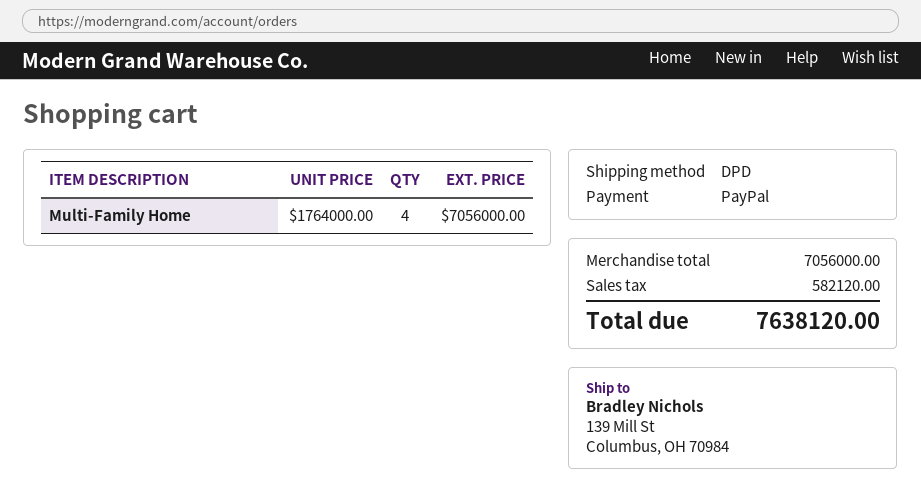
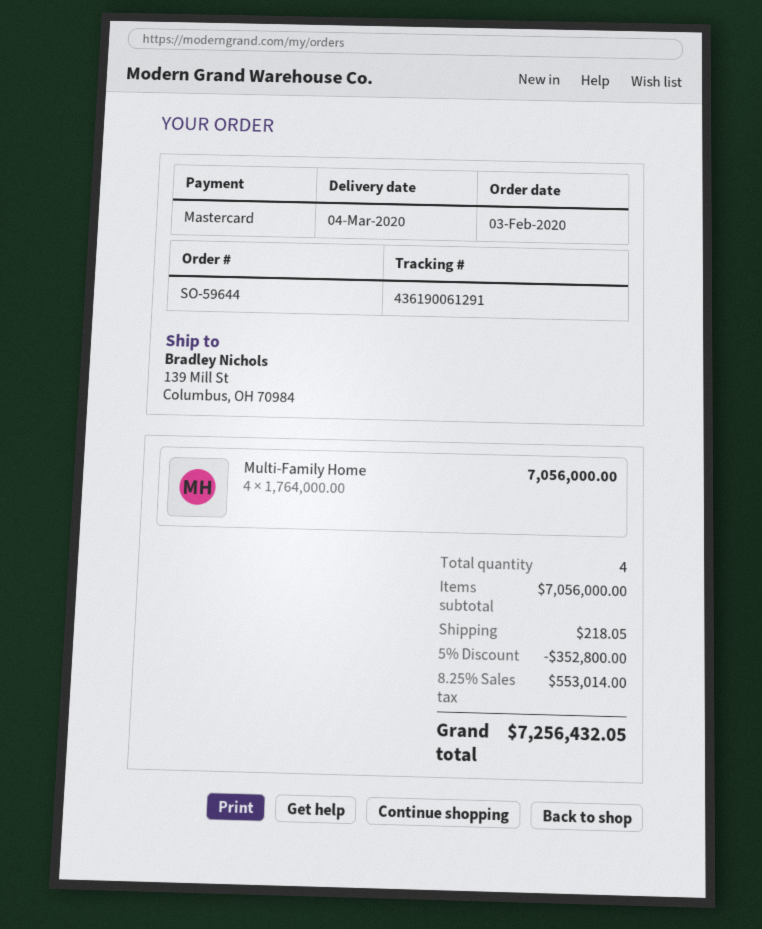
payment method: PayPal -> Mastercard
discount: none -> 5% = 352800.00
shipping: none -> 218.05
tax: 582120.00 -> 553014.00
total: 7638120.00 -> 7256432.05

